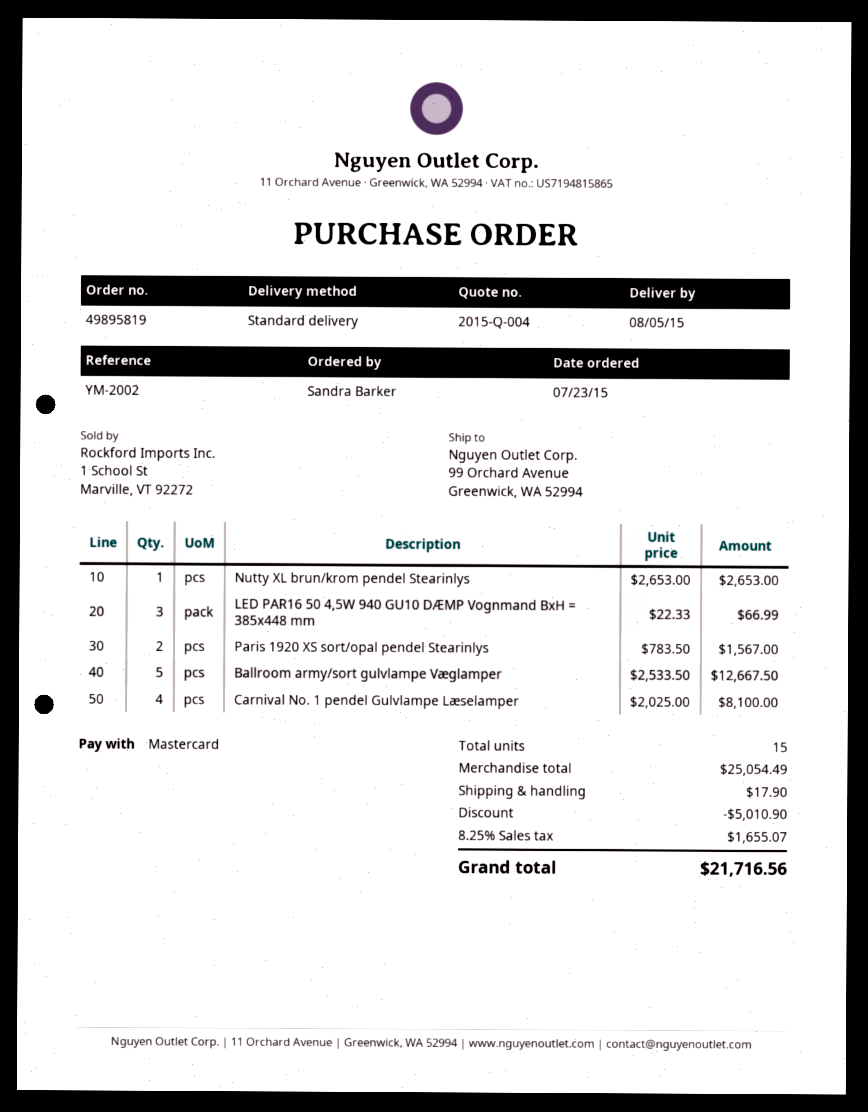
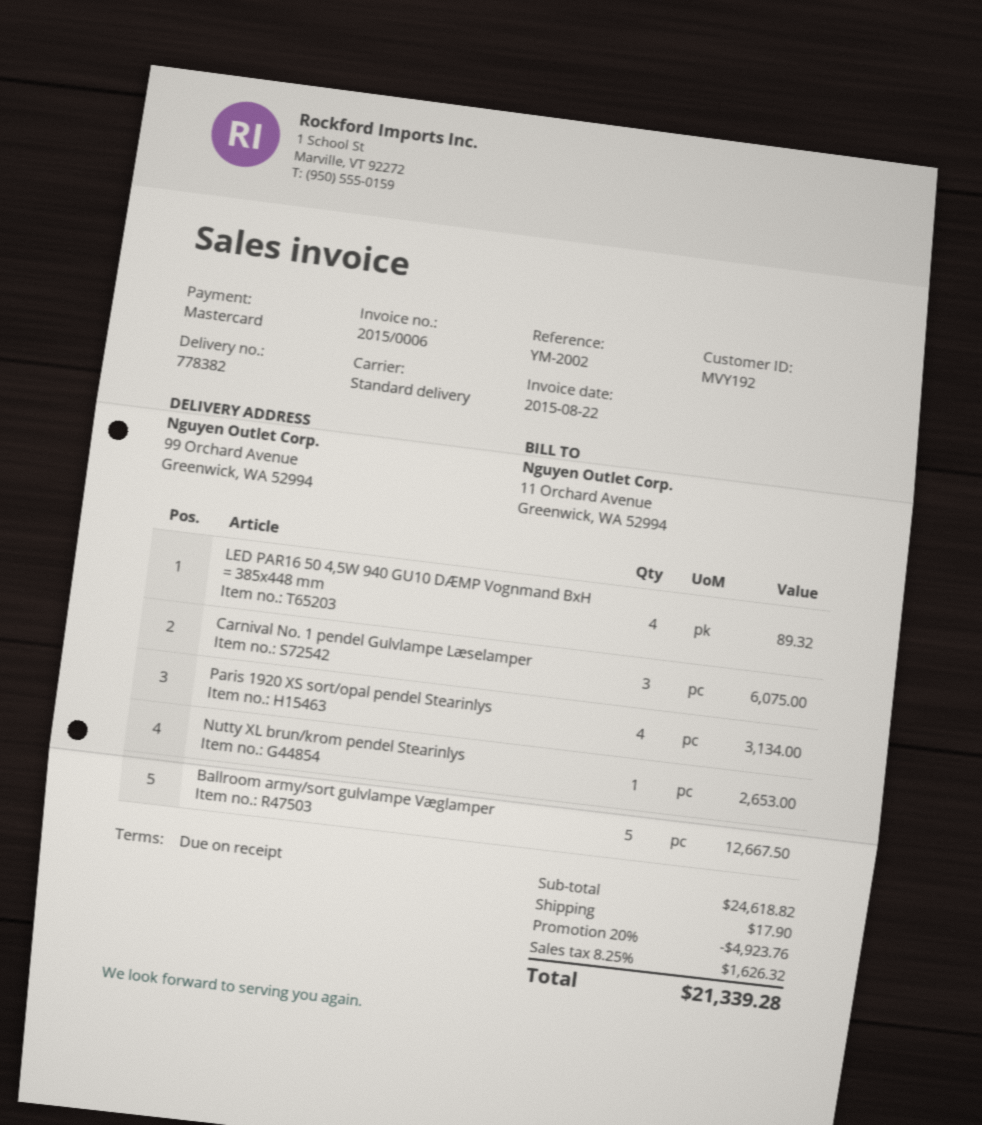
LED PAR16 50 4,5W 940 GU10 DÆMP Vognmand BxH = 385x448 mm: 3 for 66.99 -> 4 for 89.32
Paris 1920 XS sort/opal pendel Stearinlys: 2 for 1567.00 -> 4 for 3134.00
Carnival No. 1 pendel Gulvlampe Læselamper: 4 for 8100.00 -> 3 for 6075.00
subtotal: 25054.49 -> 24618.82
discount: 5010.90 -> 4923.76
tax: 8.25% = 1655.07 -> 8.25% = 1626.32
total: 21716.56 -> 21339.28

